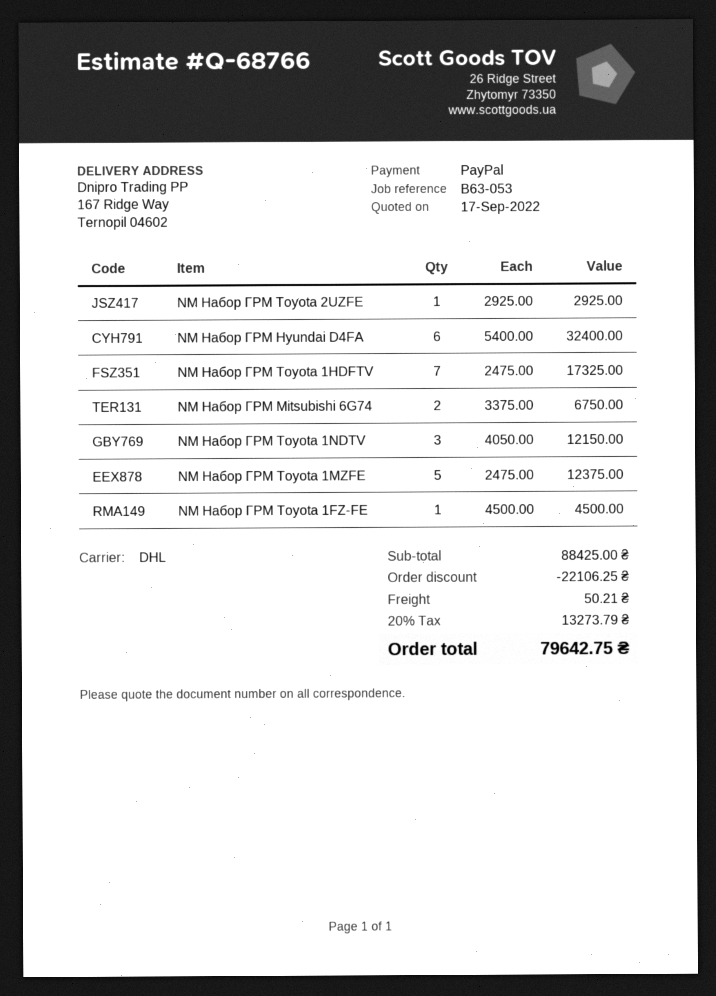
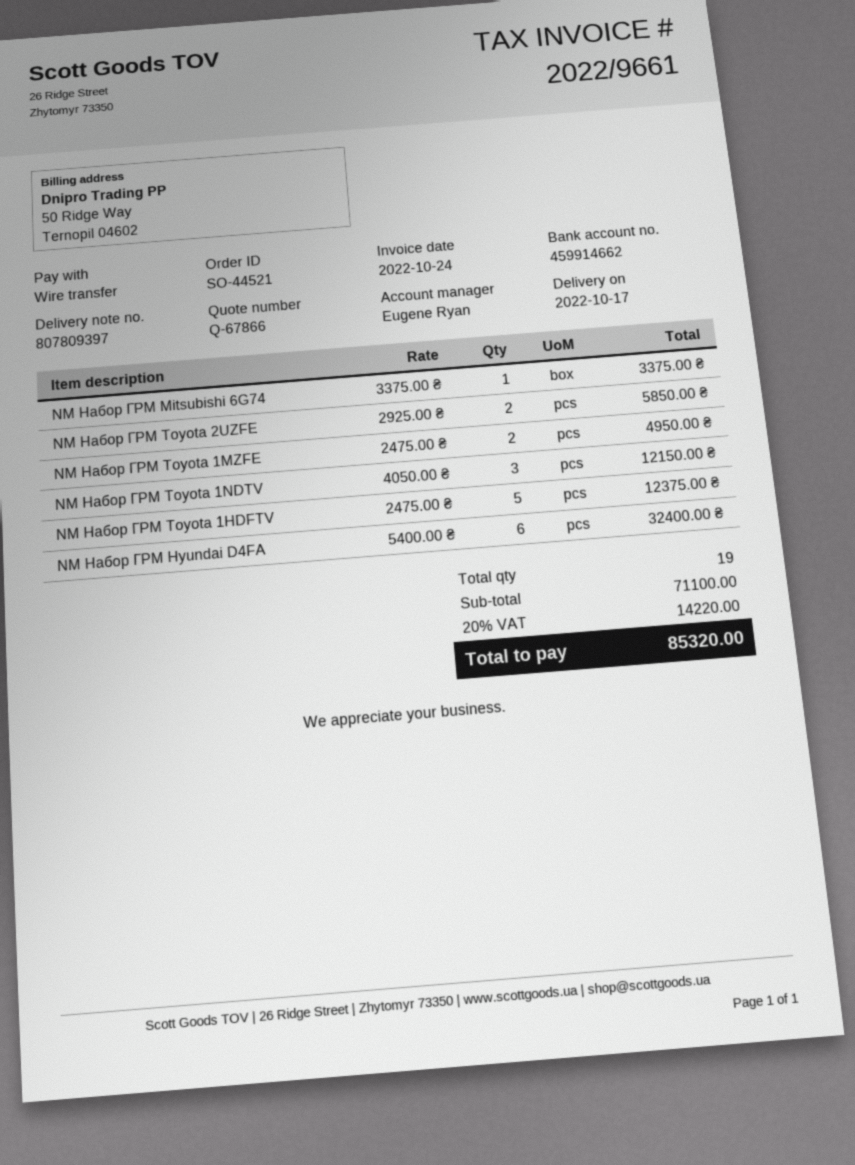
quote number: Q-68766 -> Q-67866
payment method: PayPal -> bank transfer
NM Набор ГРМ Toyota 2UZFE: 1 x 2925.00 = 2925.00 -> 2 x 2925.00 = 5850.00
NM Набор ГРМ Toyota 1HDFTV: 7 x 2475.00 = 17325.00 -> 5 x 2475.00 = 12375.00
NM Набор ГРМ Mitsubishi 6G74: 2 x 3375.00 = 6750.00 -> 1 x 3375.00 = 3375.00
NM Набор ГРМ Toyota 1MZFE: 5 x 2475.00 = 12375.00 -> 2 x 2475.00 = 4950.00
NM Набор ГРМ Toyota 1FZ-FE: 1 x 4500.00 = 4500.00 -> none
subtotal: 88425.00 -> 71100.00
discount: 22106.25 -> none
shipping: 50.21 -> none
tax: 20% = 13273.79 -> 20% = 14220.00
total: 79642.75 -> 85320.00

